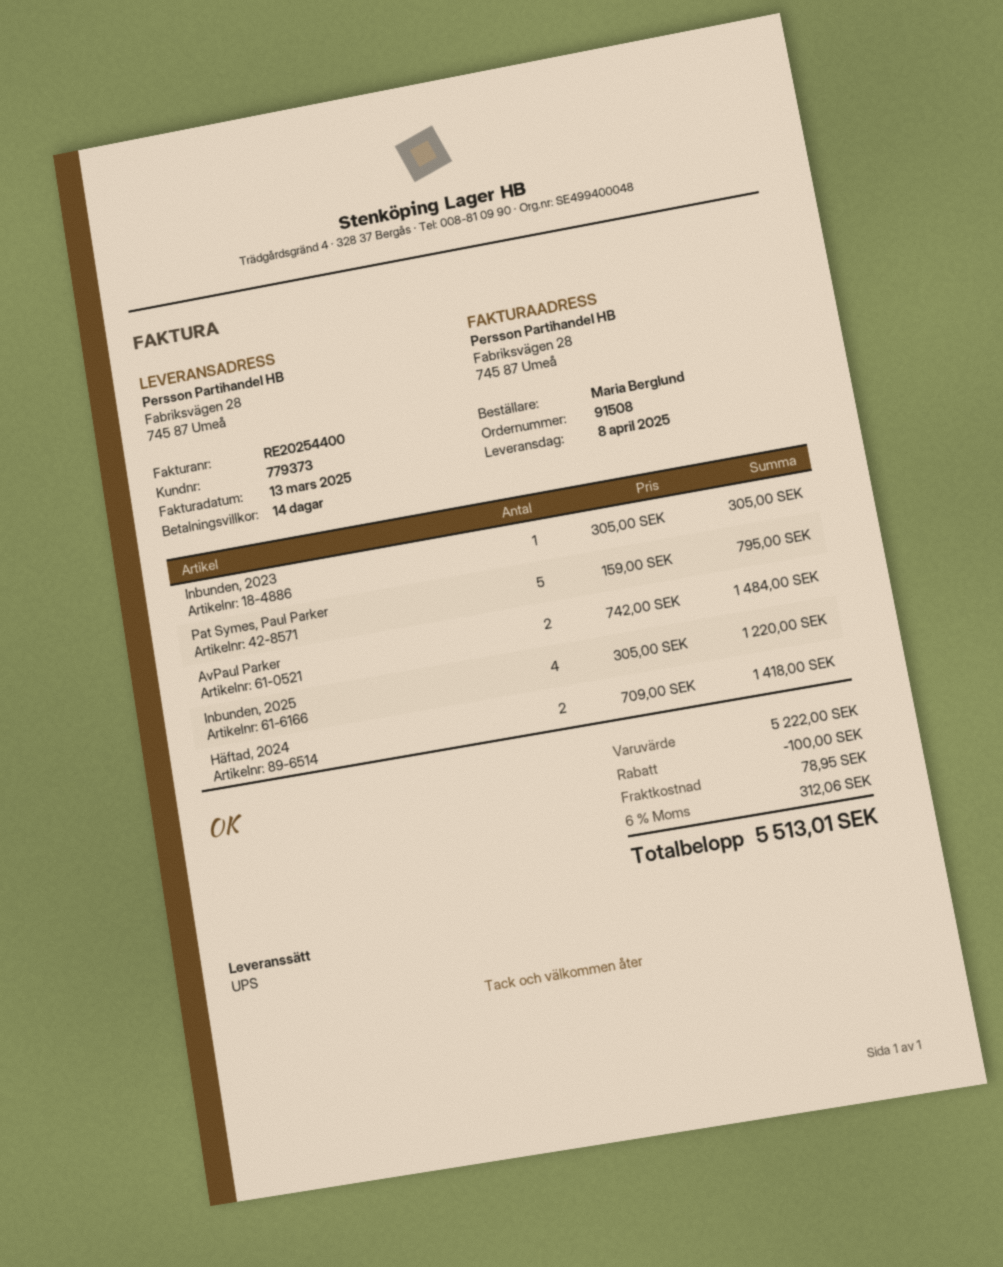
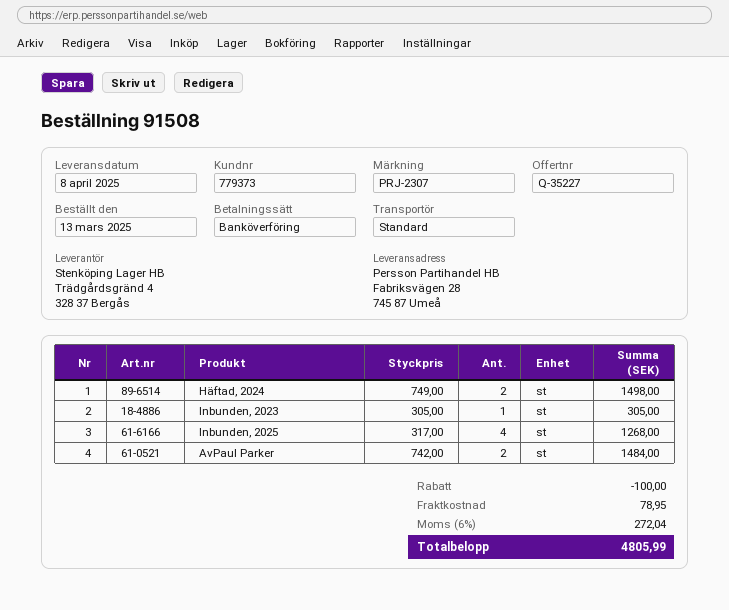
shipping method: UPS -> standard
Pat Symes, Paul Parker: 5 x 159.00 = 795.00 -> none
Inbunden, 2025: 4 x 305.00 = 1220.00 -> 4 x 317.00 = 1268.00
Häftad, 2024: 2 x 709.00 = 1418.00 -> 2 x 749.00 = 1498.00
tax: 6% = 312.06 -> 6% = 272.04
total: 5513.01 -> 4805.99

